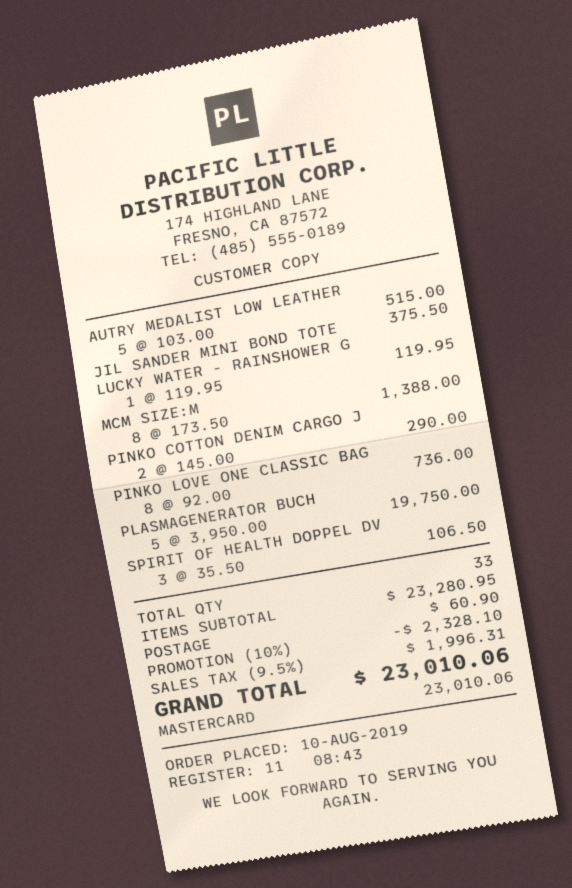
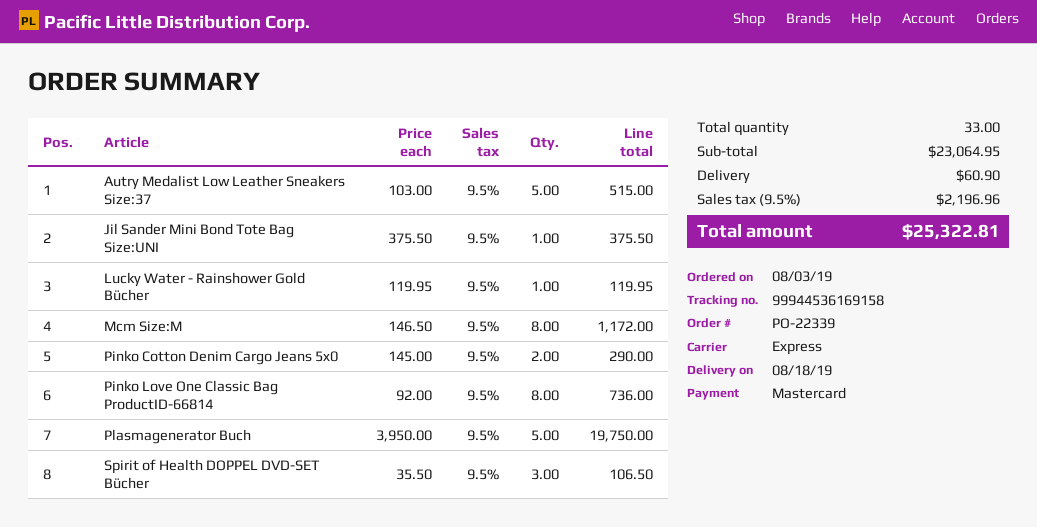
order date: 2019-08-10 -> 2019-08-03
MCM SIZE:M: 8 x 173.50 = 1388.00 -> 8 x 146.50 = 1172.00
subtotal: 23280.95 -> 23064.95
discount: 10% = 2328.10 -> none
tax: 9.5% = 1996.31 -> 9.5% = 2196.96
total: 23010.06 -> 25322.81

